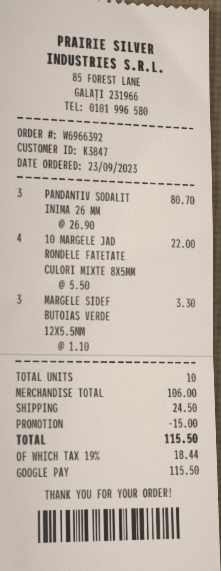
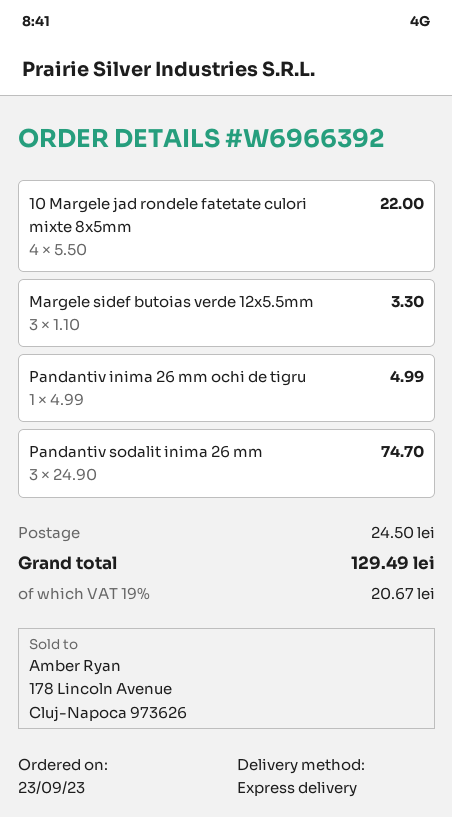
PANDANTIV SODALIT INIMA 26 MM: 3 x 26.90 = 80.70 -> 3 x 24.90 = 74.70
Pandantiv inima 26 mm ochi de tigru: none -> 1 x 4.99 = 4.99
discount: 15.00 -> none
tax: 19% = 18.44 -> 19% = 20.67
total: 115.50 -> 129.49

